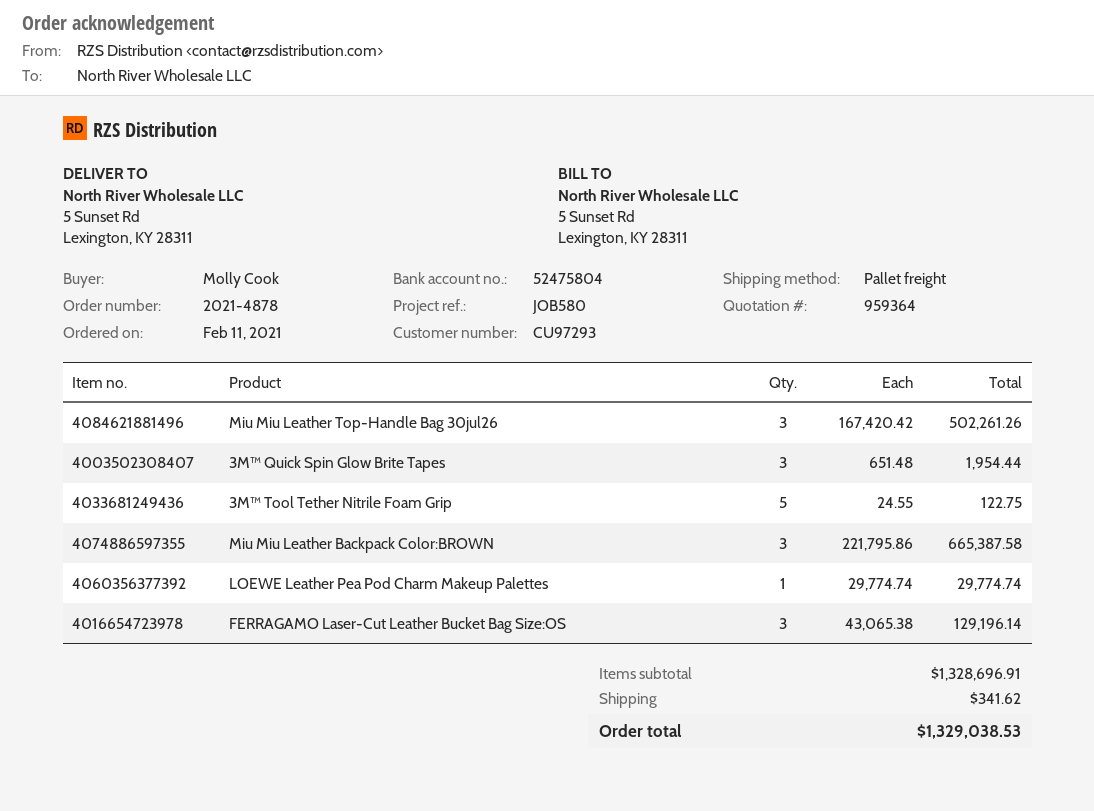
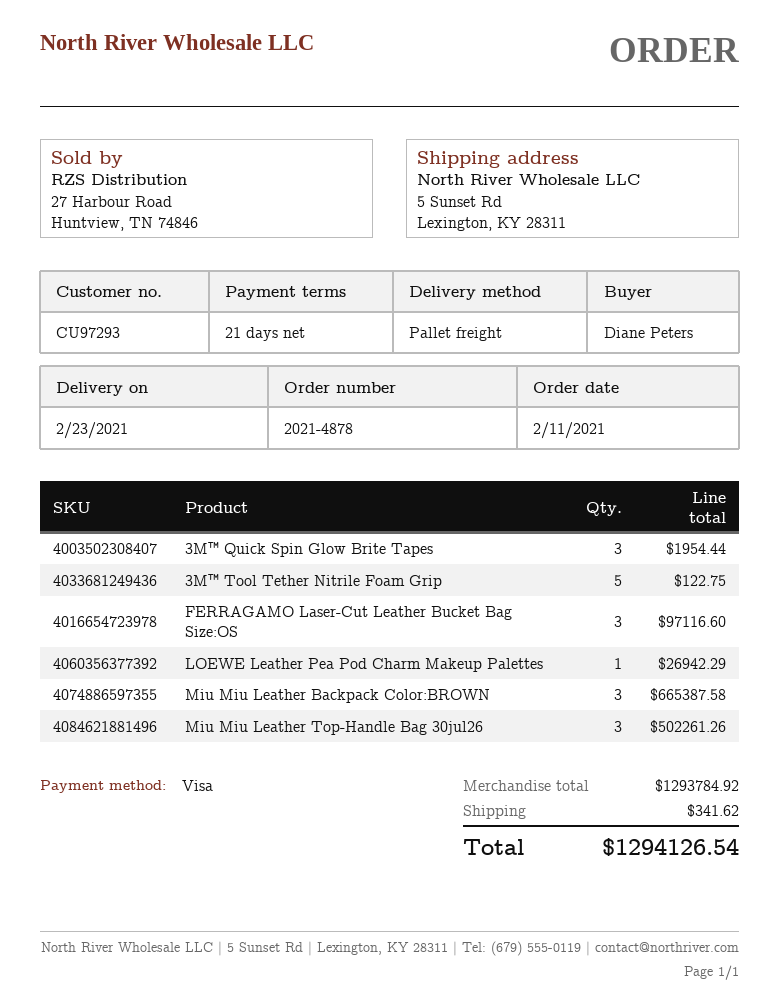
ordered by: Molly Cook -> Diane Peters
LOEWE Leather Pea Pod Charm Makeup Palettes: 1 for 29774.74 -> 1 for 26942.29
FERRAGAMO Laser-Cut Leather Bucket Bag Size:OS: 3 for 129196.14 -> 3 for 97116.60
subtotal: 1328696.91 -> 1293784.92
total: 1329038.53 -> 1294126.54

